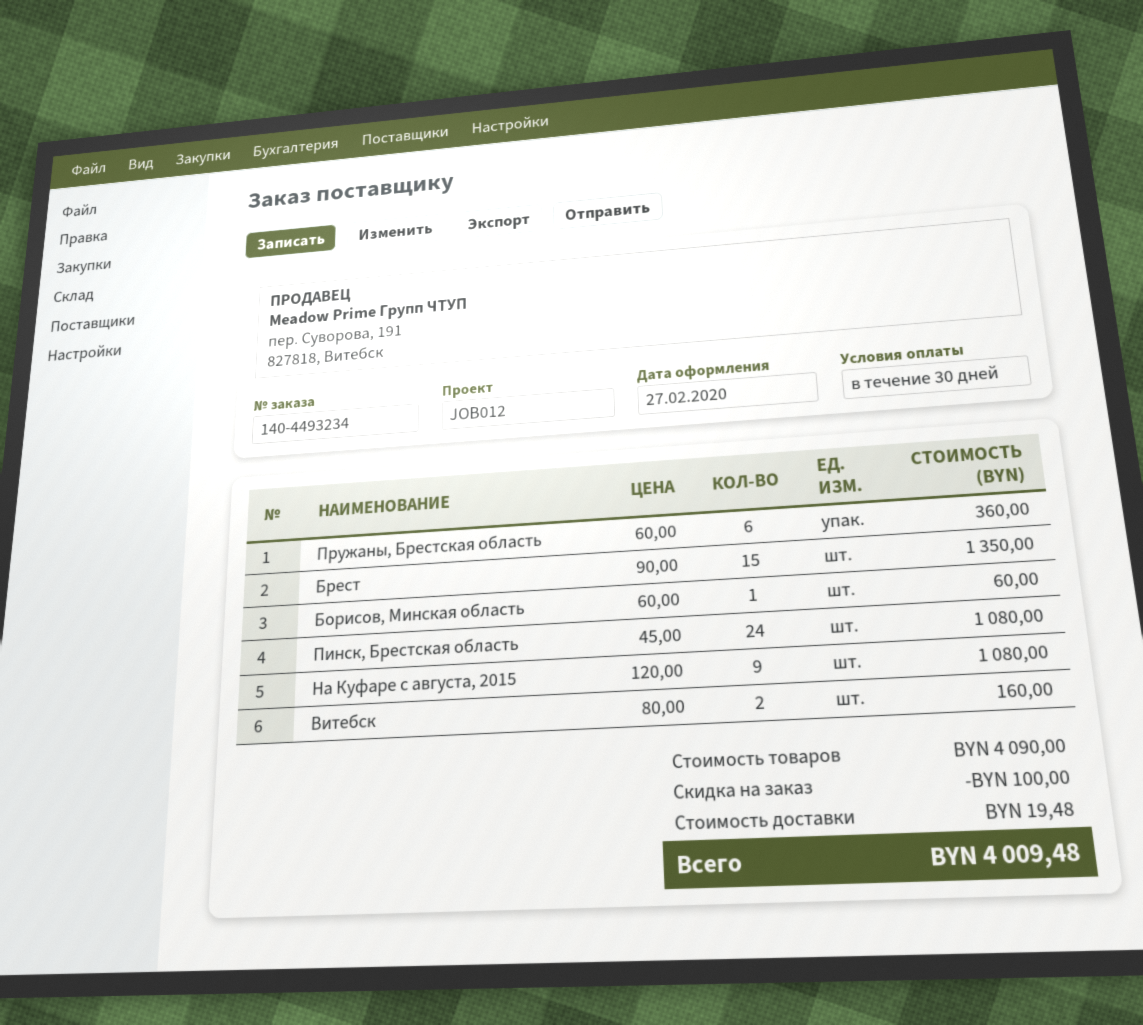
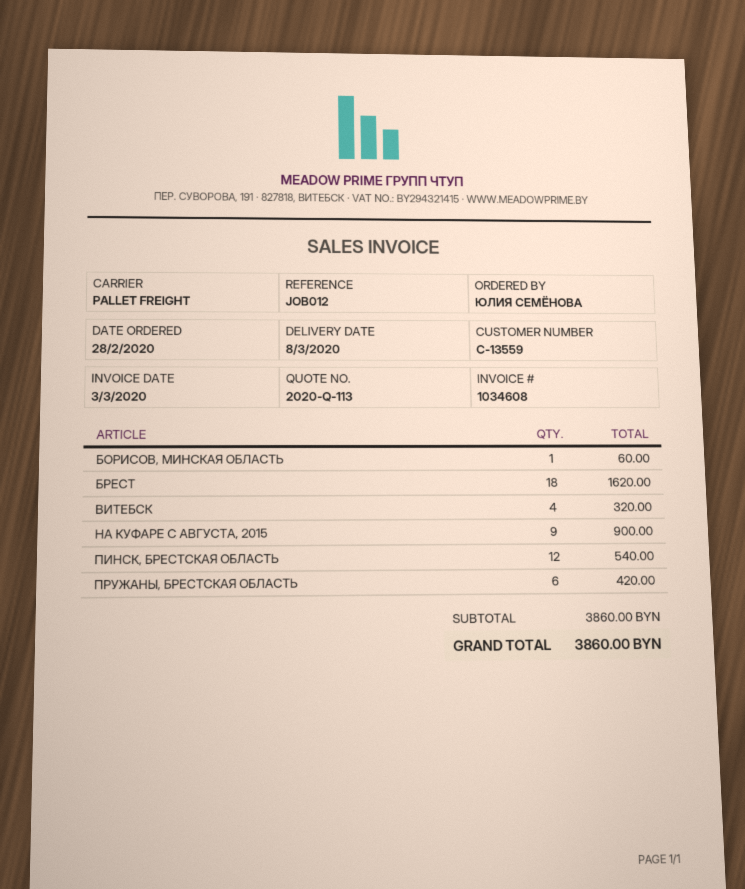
order date: 2020-02-27 -> 2020-02-28
Пружаны, Брестская область: 6 for 360.00 -> 6 for 420.00
Брест: 15 for 1350.00 -> 18 for 1620.00
Пинск, Брестская область: 24 for 1080.00 -> 12 for 540.00
На Куфаре с августа, 2015: 9 for 1080.00 -> 9 for 900.00
Витебск: 2 for 160.00 -> 4 for 320.00
subtotal: 4090.00 -> 3860.00
discount: 100.00 -> none
shipping: 19.48 -> none
total: 4009.48 -> 3860.00

